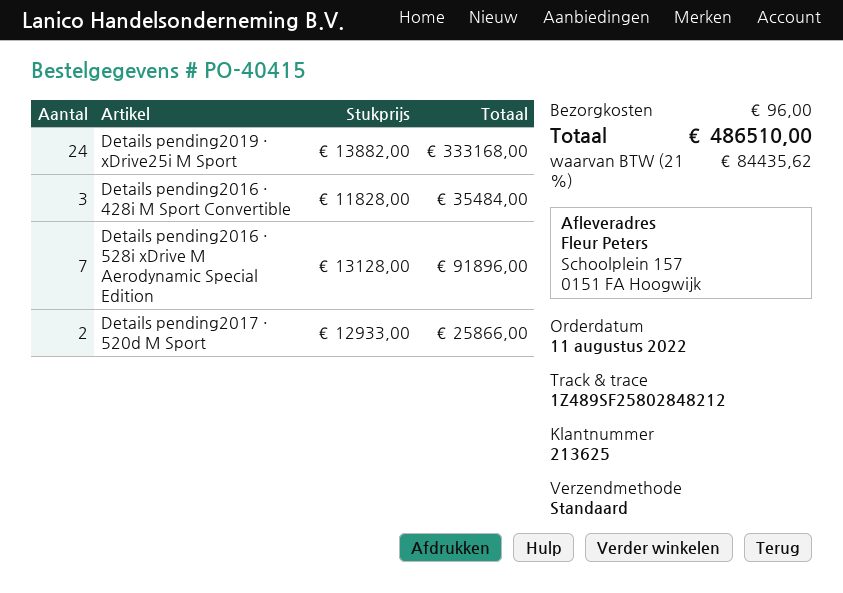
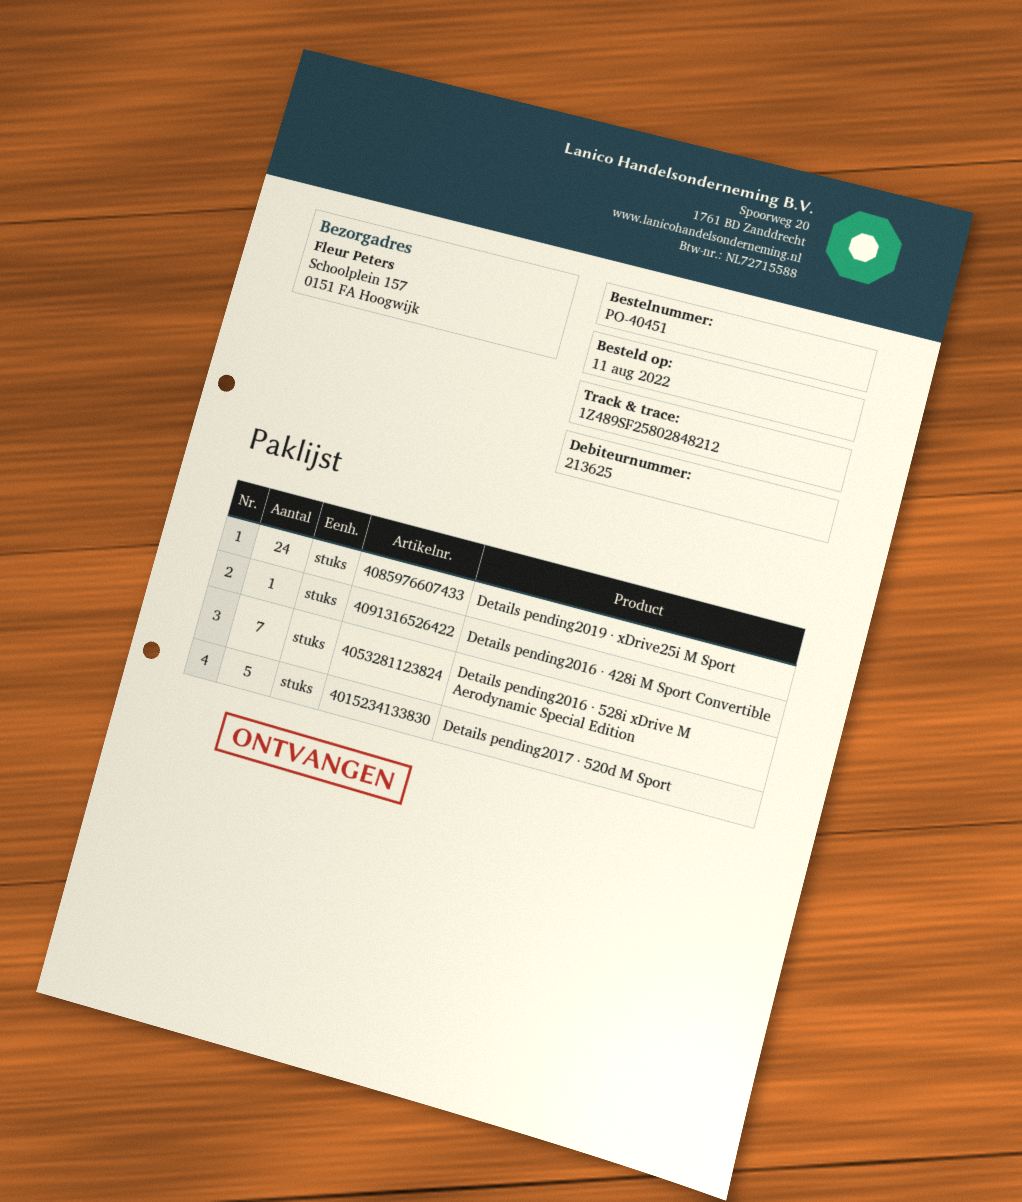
order number: PO-40415 -> PO-40451
Details pending2016 · 428i M Sport Convertible: 3 -> 1
Details pending2017 · 520d M Sport: 2 -> 5

